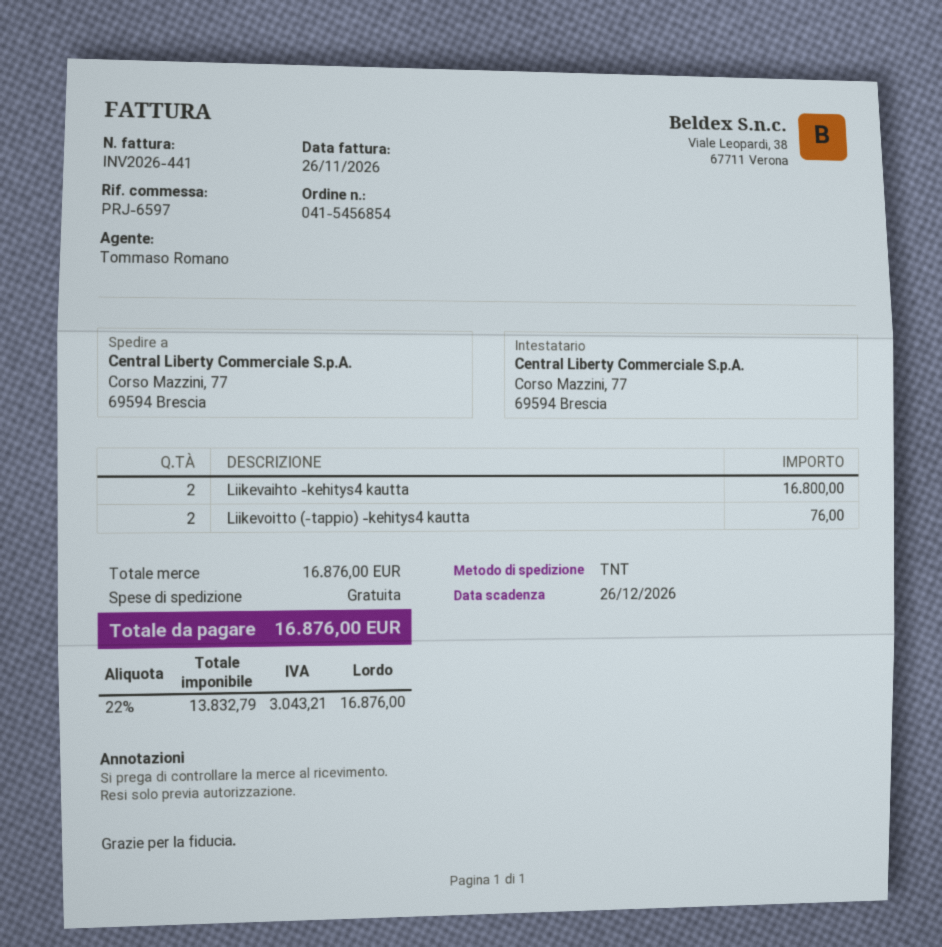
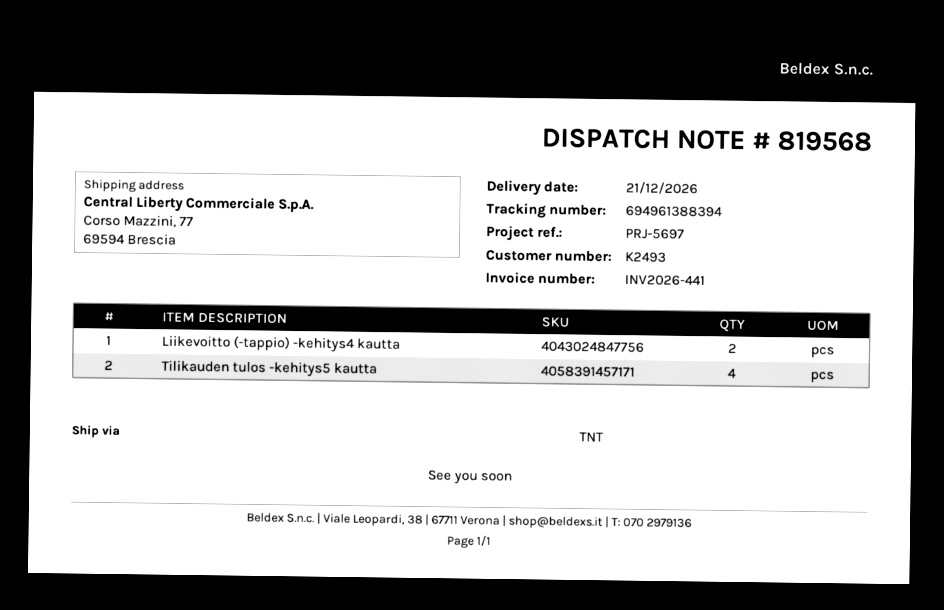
reference: PRJ-6597 -> PRJ-5697
Liikevaihto -kehitys4 kautta: 2 -> none
Tilikauden tulos -kehitys5 kautta: none -> 4

